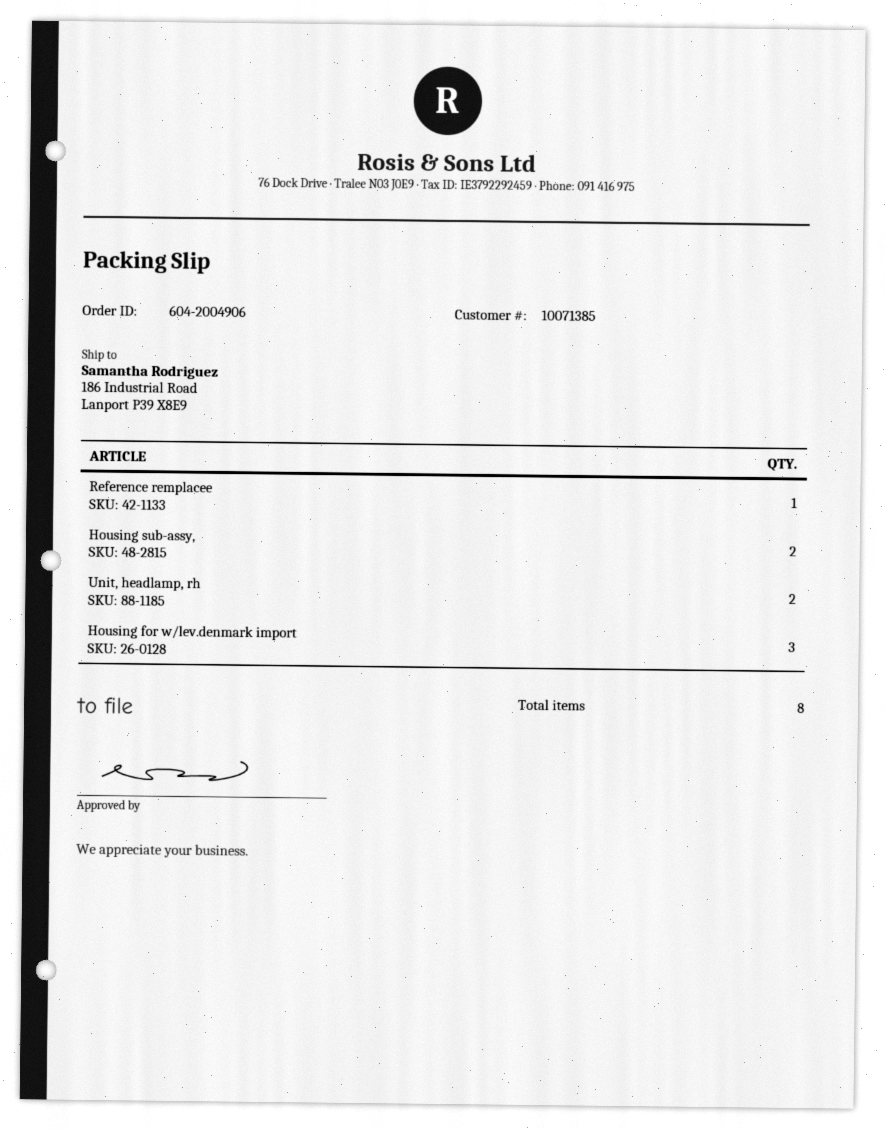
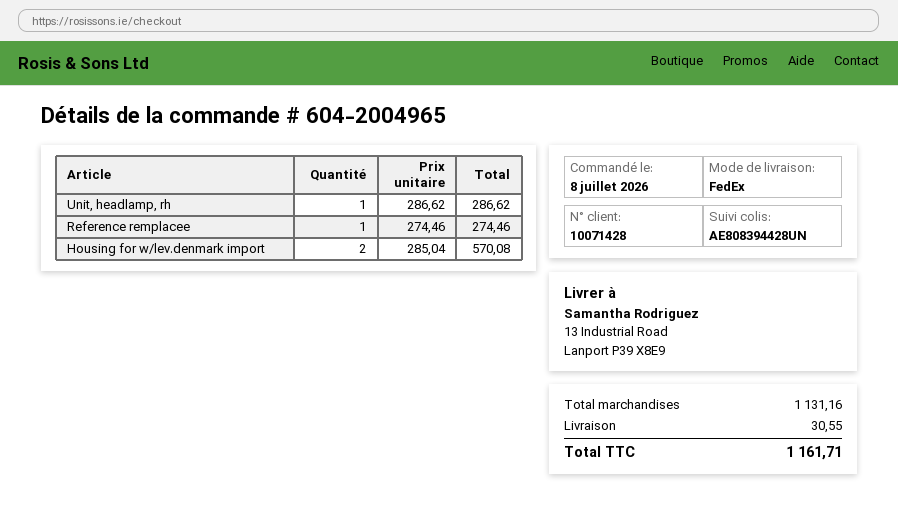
order number: 604-2004906 -> 604-2004965
customer number: 10071385 -> 10071428
ship to: 186 Industrial Road, Lanport P39 X8E9 -> 13 Industrial Road, Lanport P39 X8E9
Housing sub-assy,: 2 -> none
Unit, headlamp, rh: 2 -> 1
Housing for w/lev.denmark import: 3 -> 2

